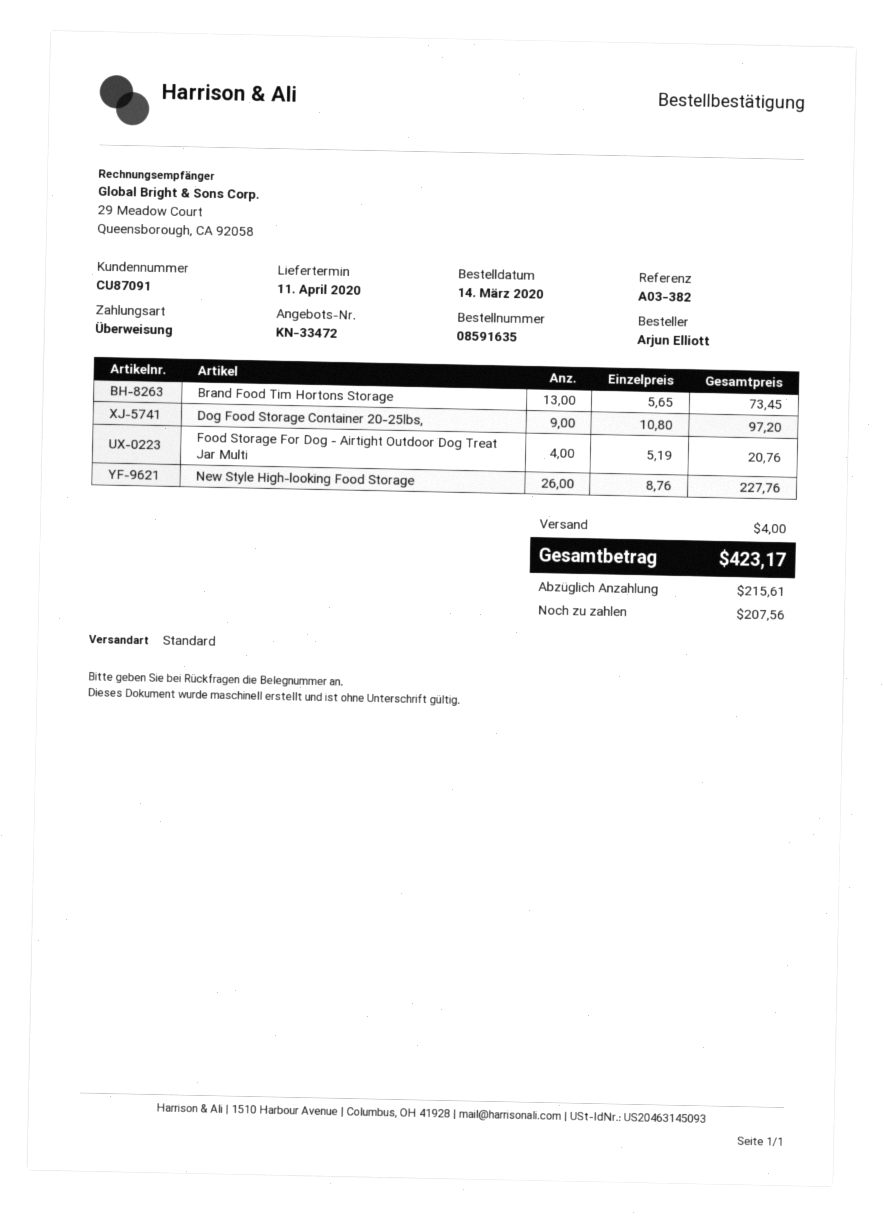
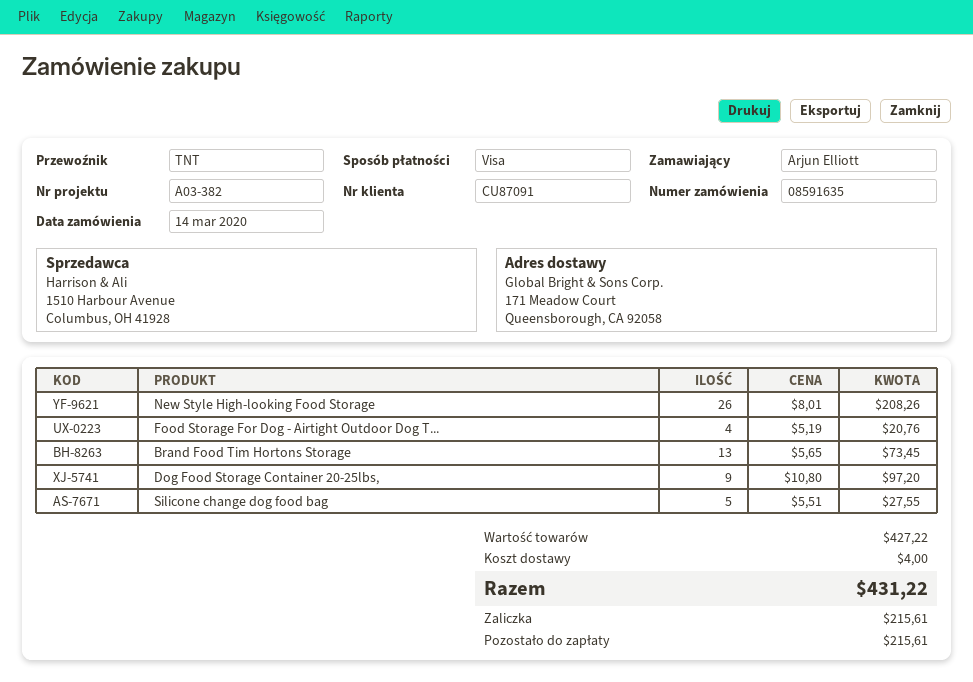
payment method: bank transfer -> Visa
shipping method: standard -> TNT
New Style High-looking Food Storage: 26 x 8.76 = 227.76 -> 26 x 8.01 = 208.26
Silicone change dog food bag: none -> 5 x 5.51 = 27.55
total: 423.17 -> 431.22
balance: 207.56 -> 215.61

